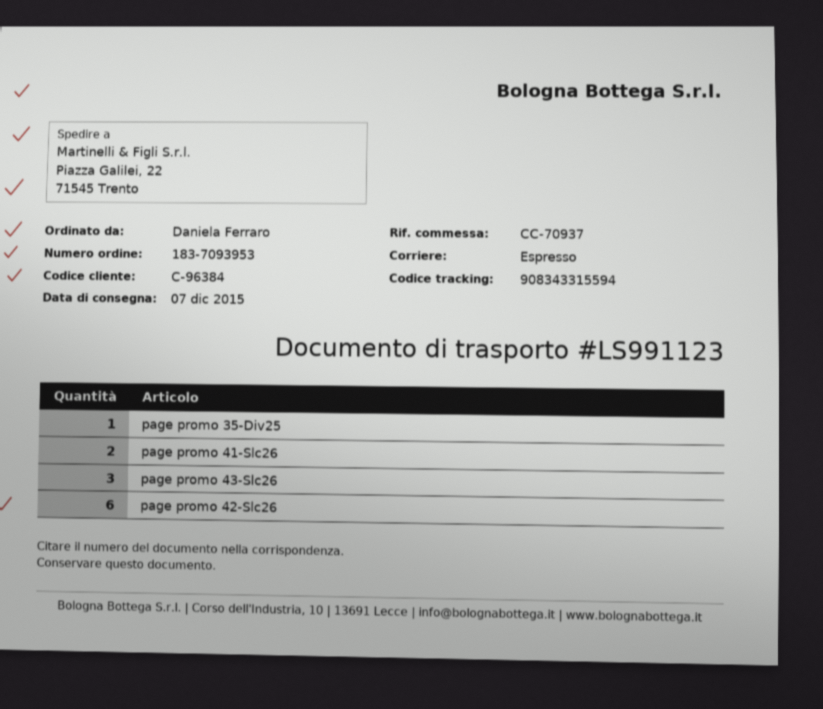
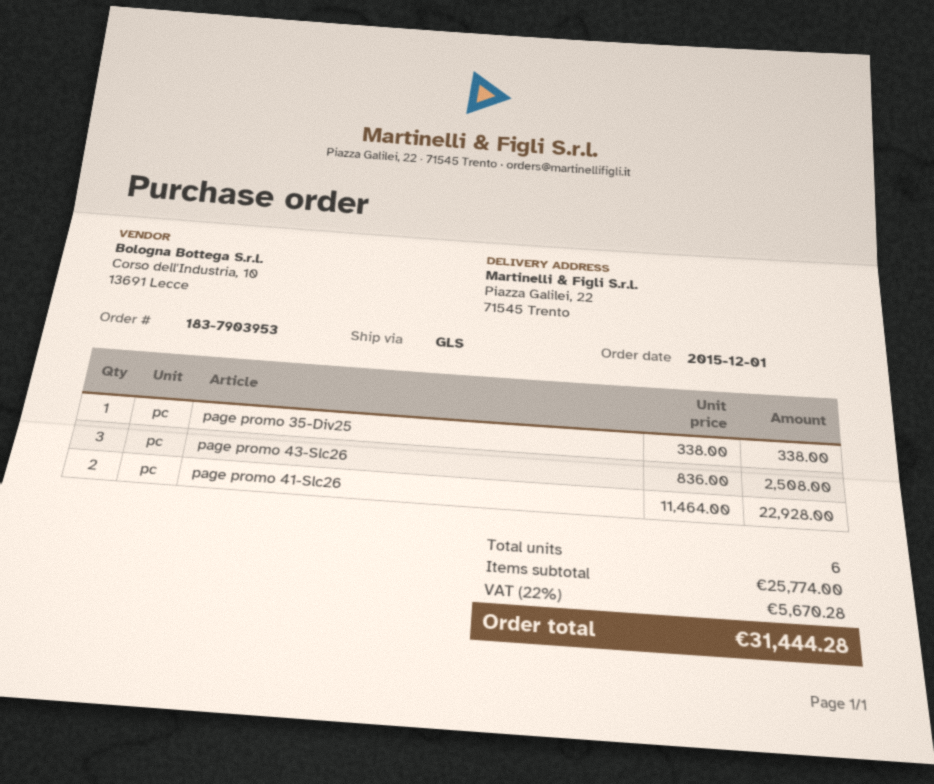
order number: 183-7093953 -> 183-7903953
shipping method: express -> GLS
page promo 42-Slc26: 6 -> none

